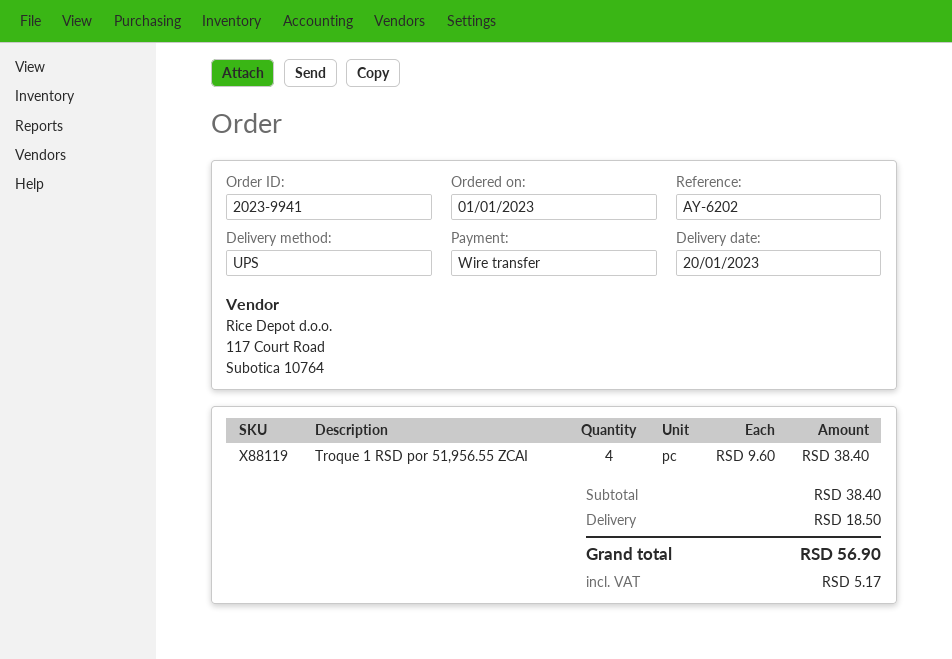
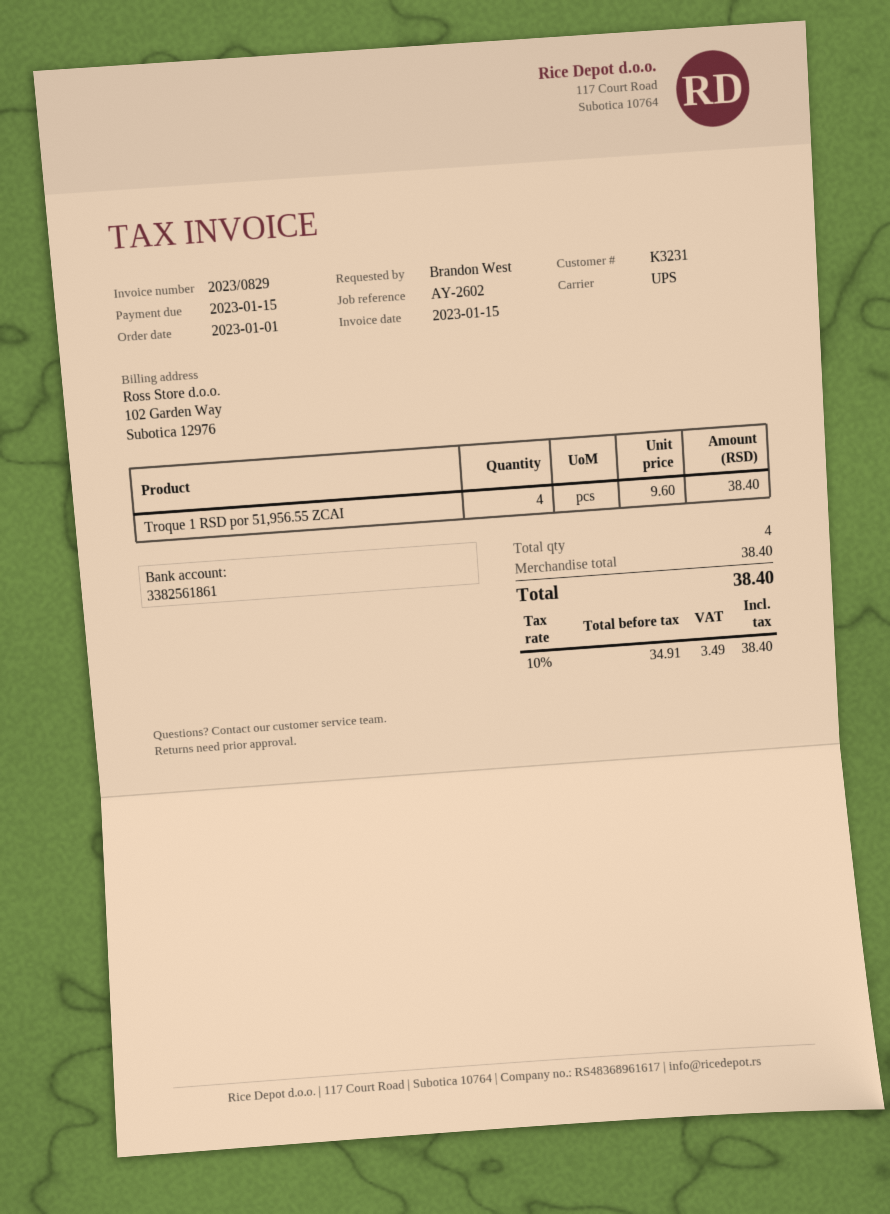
reference: AY-6202 -> AY-2602
shipping: 18.50 -> none
tax: 5.17 -> 3.49
total: 56.90 -> 38.40

